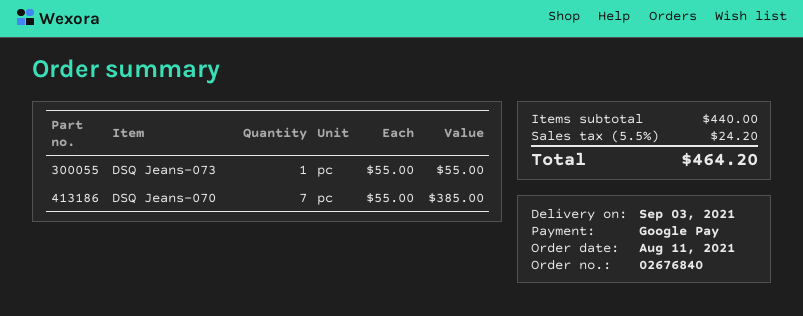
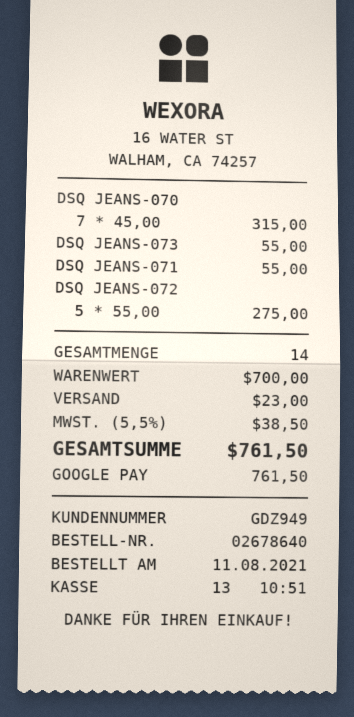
order number: 02676840 -> 02678640
DSQ Jeans-070: 7 x 55.00 = 385.00 -> 7 x 45.00 = 315.00
DSQ JEANS-071: none -> 1 x 55.00 = 55.00
DSQ JEANS-072: none -> 5 x 55.00 = 275.00
subtotal: 440.00 -> 700.00
shipping: none -> 23.00
tax: 5.5% = 24.20 -> 5.5% = 38.50
total: 464.20 -> 761.50

